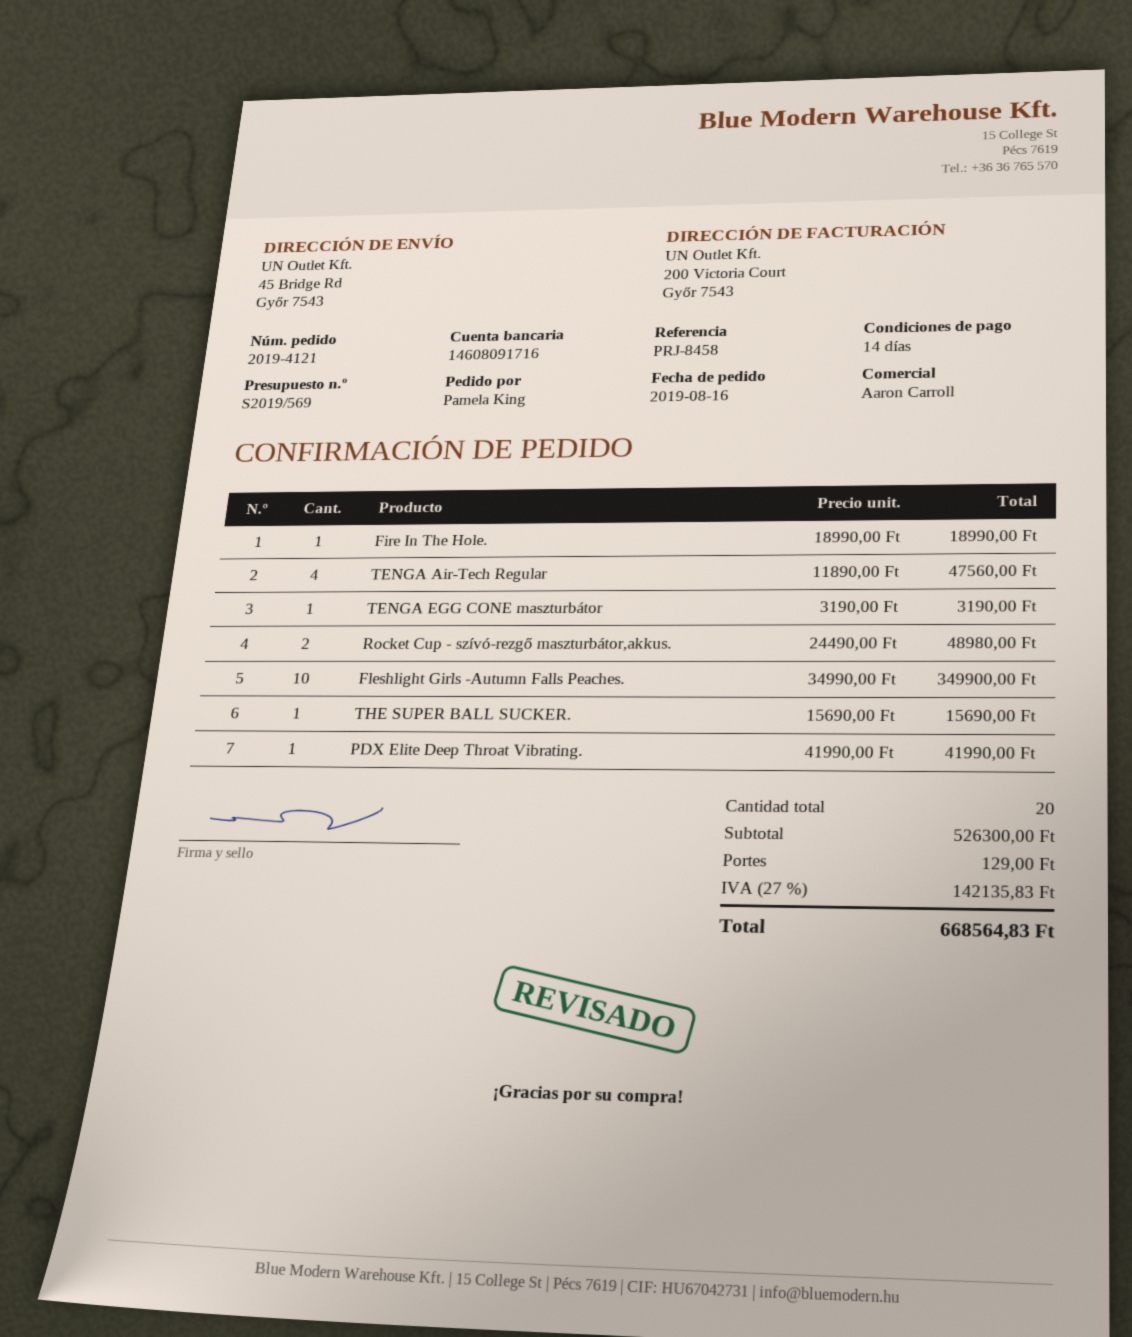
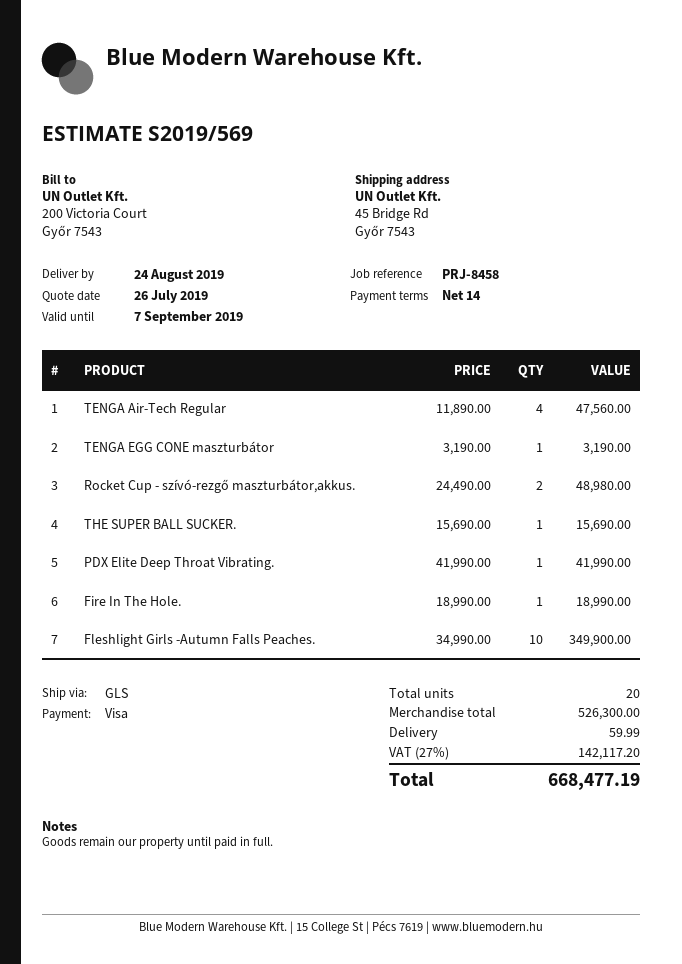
shipping: 129.00 -> 59.99
tax: 27% = 142135.83 -> 27% = 142117.20
total: 668564.83 -> 668477.19

